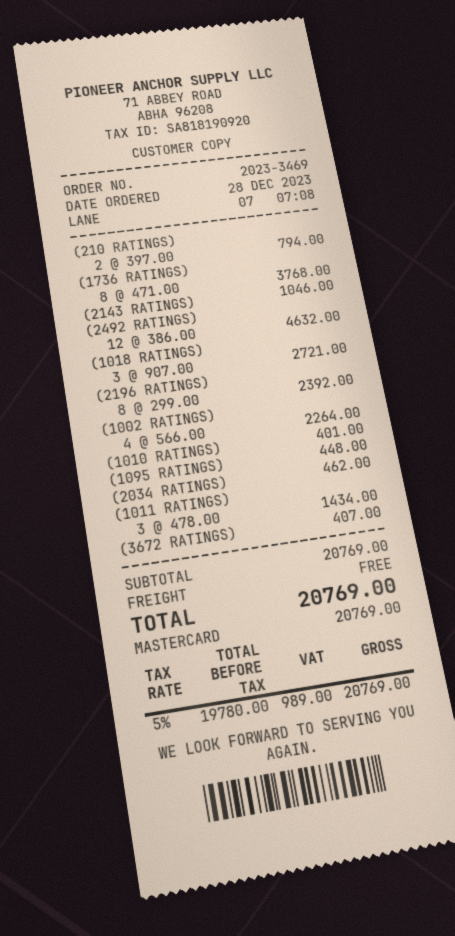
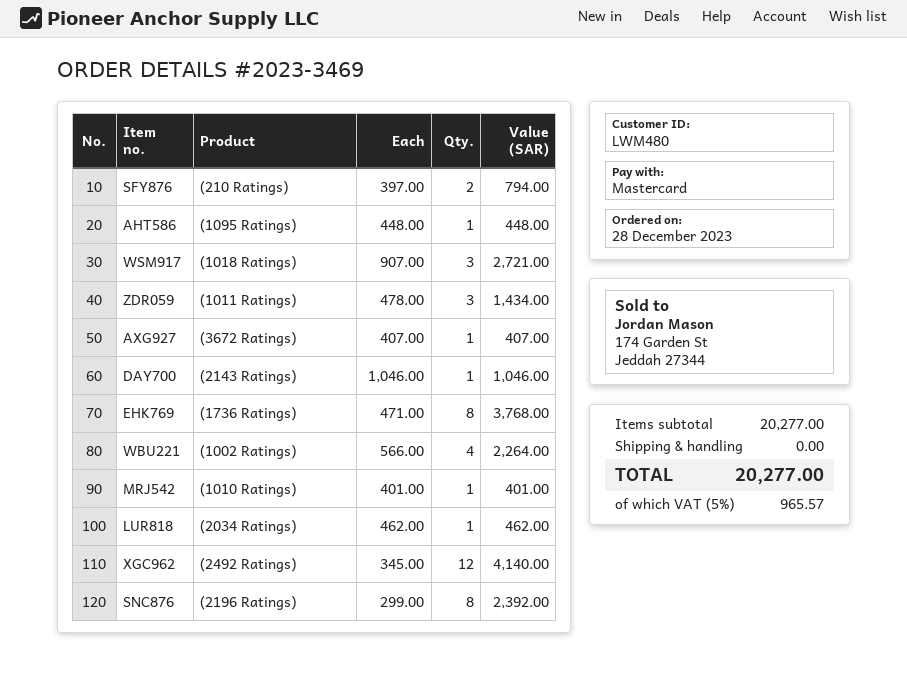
(2492 RATINGS): 12 x 386.00 = 4632.00 -> 12 x 345.00 = 4140.00
subtotal: 20769.00 -> 20277.00
tax: 5% = 989.00 -> 5% = 965.57
total: 20769.00 -> 20277.00

